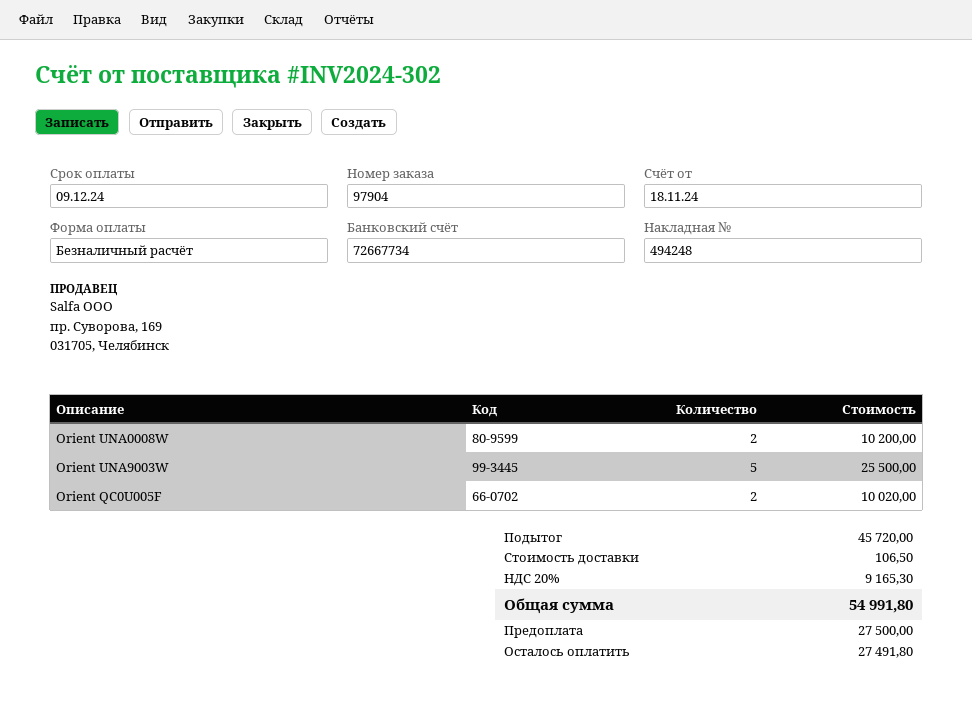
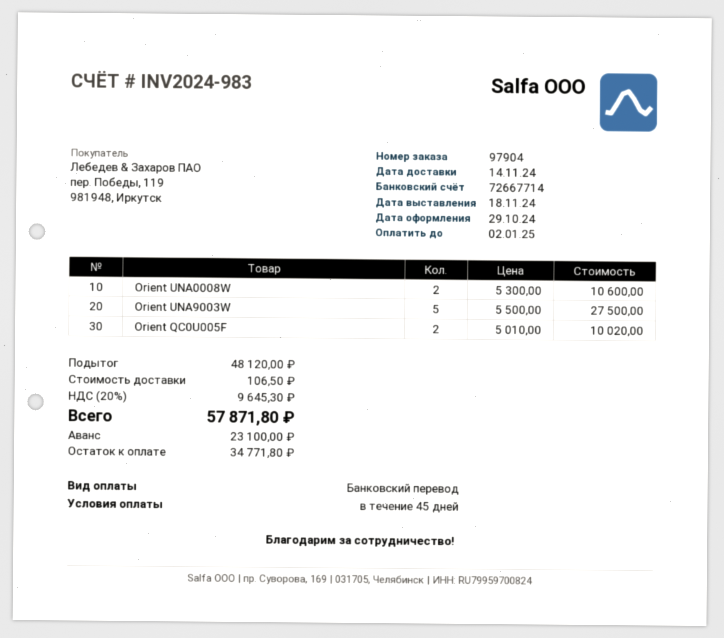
invoice number: INV2024-302 -> INV2024-983
due date: 2024-12-09 -> 2025-01-02
bank account: 72667734 -> 72667714
Orient UNA0008W: 2 for 10200.00 -> 2 for 10600.00
Orient UNA9003W: 5 for 25500.00 -> 5 for 27500.00
subtotal: 45720.00 -> 48120.00
tax: 20% = 9165.30 -> 20% = 9645.30
total: 54991.80 -> 57871.80
deposit: 27500.00 -> 23100.00
balance: 27491.80 -> 34771.80

